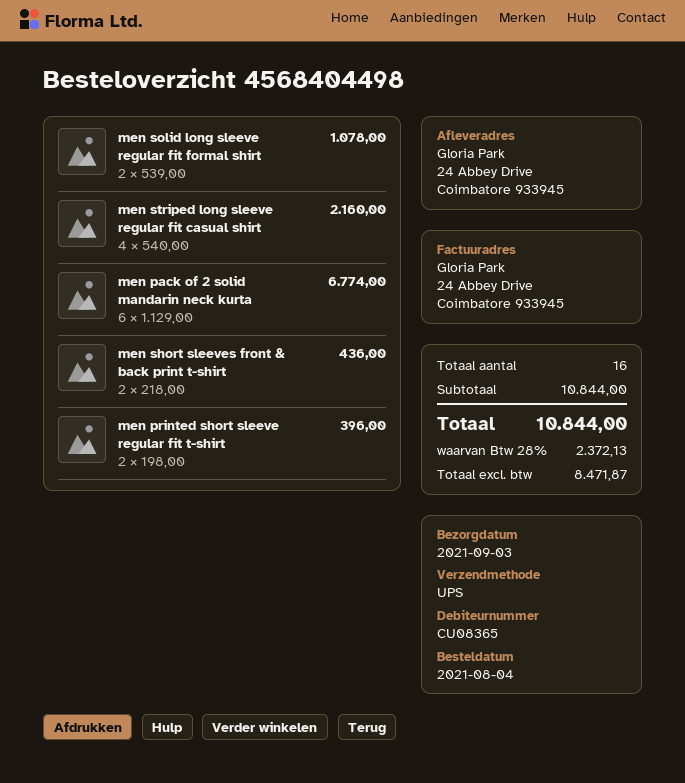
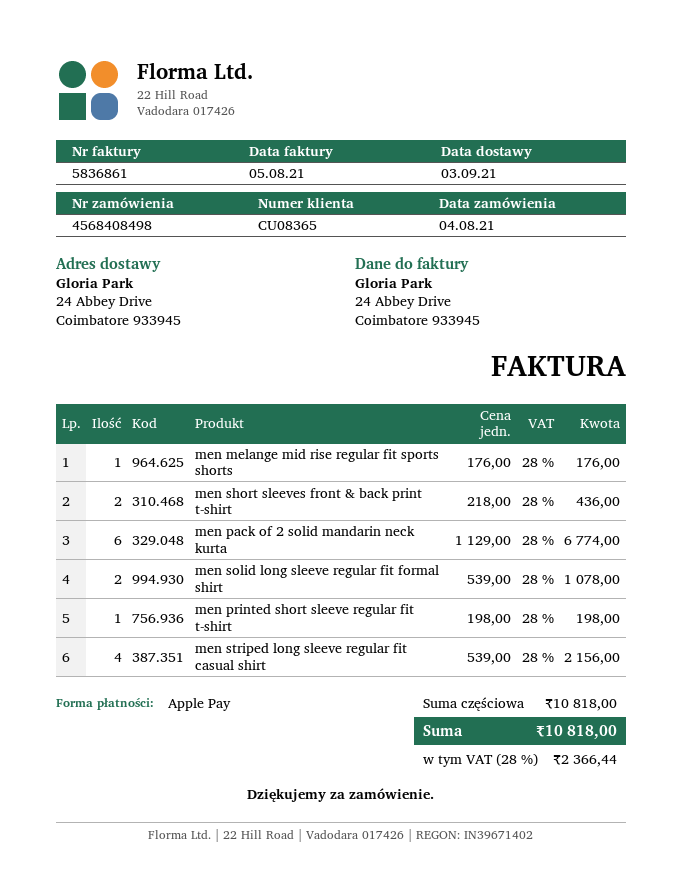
order number: 4568404498 -> 4568408498
men striped long sleeve regular fit casual shirt: 4 x 540.00 = 2160.00 -> 4 x 539.00 = 2156.00
men printed short sleeve regular fit t-shirt: 2 x 198.00 = 396.00 -> 1 x 198.00 = 198.00
men melange mid rise regular fit sports shorts: none -> 1 x 176.00 = 176.00
subtotal: 10844.00 -> 10818.00
tax: 28% = 2372.13 -> 28% = 2366.44
total: 10844.00 -> 10818.00

